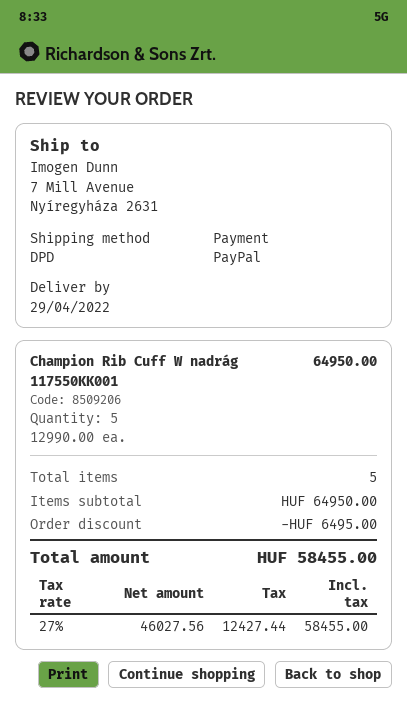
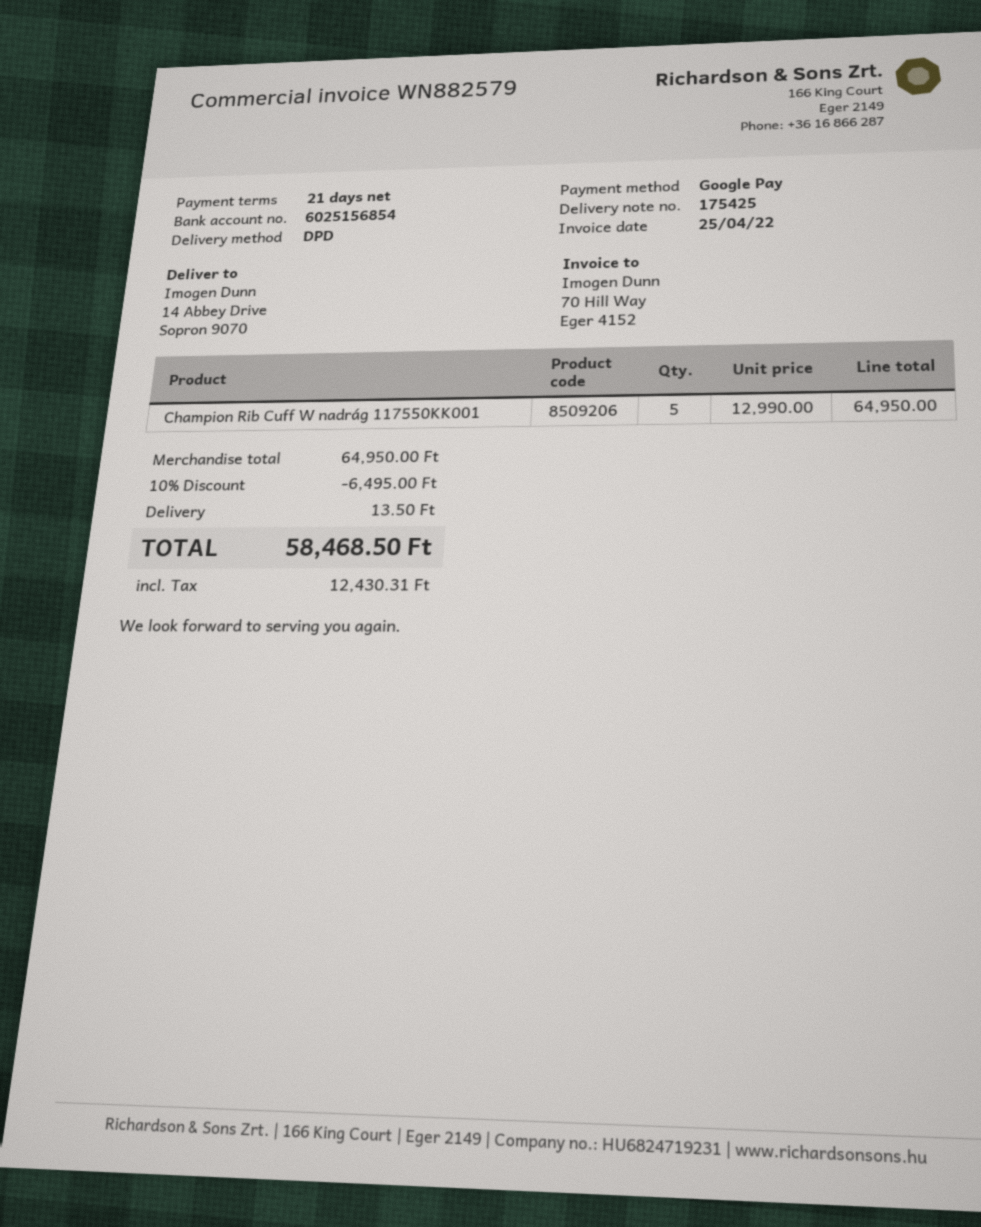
payment method: PayPal -> Google Pay
ship to: 7 Mill Avenue, Nyíregyháza 2631 -> 14 Abbey Drive, Sopron 9070
shipping: none -> 13.50
tax: 12427.44 -> 12430.31
total: 58455.00 -> 58468.50

